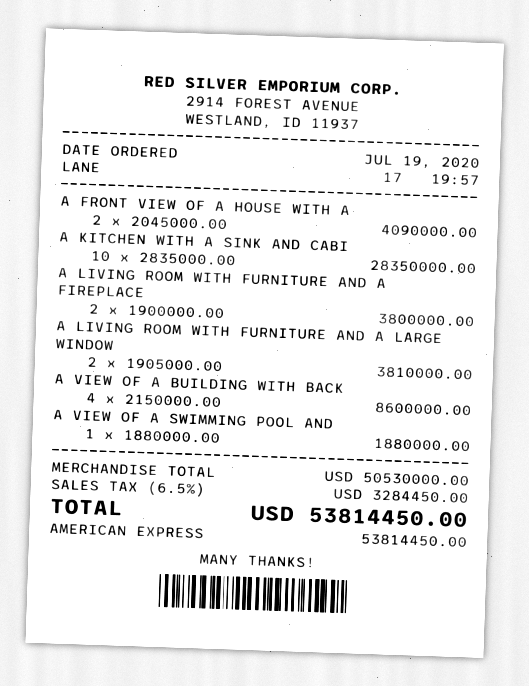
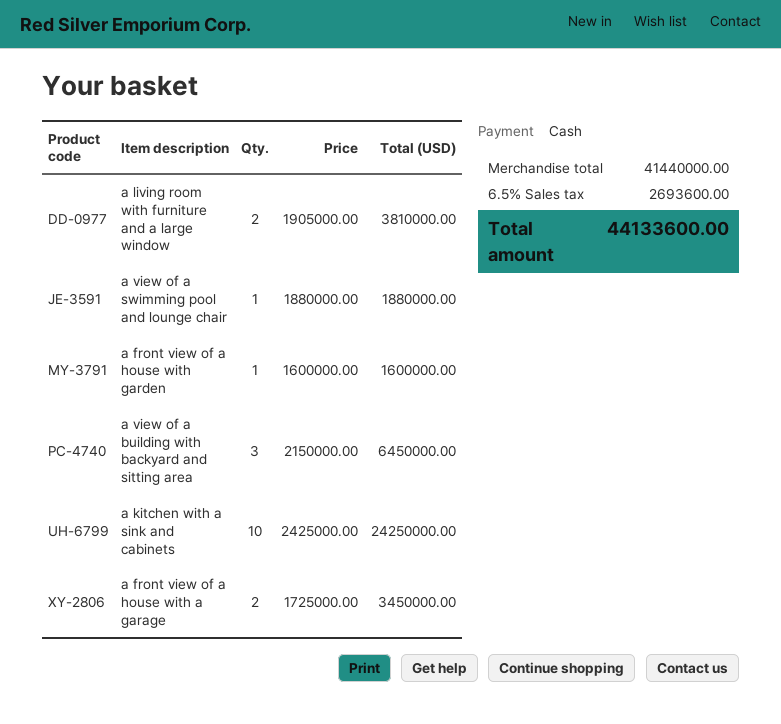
payment method: American Express -> cash
A FRONT VIEW OF A HOUSE WITH A: 2 x 2045000.00 = 4090000.00 -> 2 x 1725000.00 = 3450000.00
A KITCHEN WITH A SINK AND CABI: 10 x 2835000.00 = 28350000.00 -> 10 x 2425000.00 = 24250000.00
A LIVING ROOM WITH FURNITURE AND A FIREPLACE: 2 x 1900000.00 = 3800000.00 -> none
A VIEW OF A BUILDING WITH BACK: 4 x 2150000.00 = 8600000.00 -> 3 x 2150000.00 = 6450000.00
a front view of a house with garden: none -> 1 x 1600000.00 = 1600000.00
subtotal: 50530000.00 -> 41440000.00
tax: 6.5% = 3284450.00 -> 6.5% = 2693600.00
total: 53814450.00 -> 44133600.00

